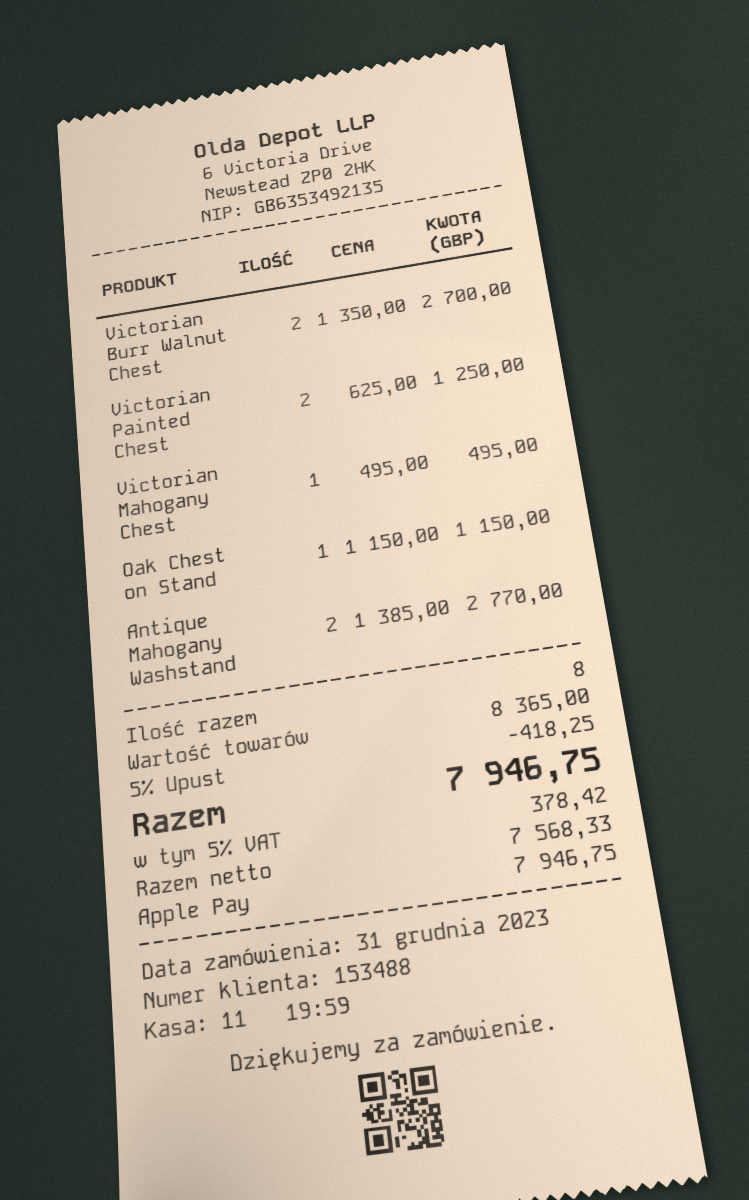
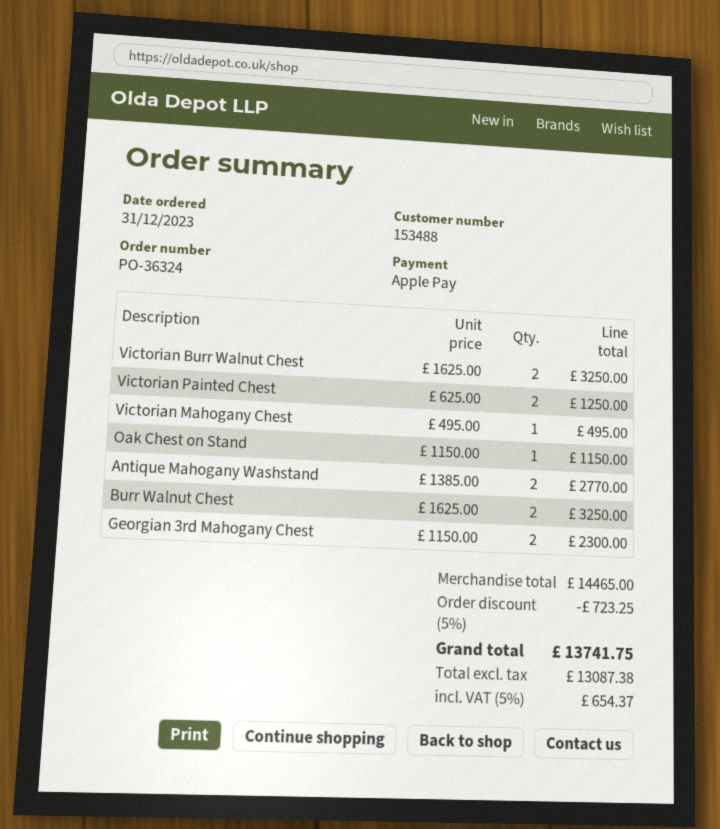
Victorian Burr Walnut Chest: 2 x 1350.00 = 2700.00 -> 2 x 1625.00 = 3250.00
Burr Walnut Chest: none -> 2 x 1625.00 = 3250.00
Georgian 3rd Mahogany Chest: none -> 2 x 1150.00 = 2300.00
subtotal: 8365.00 -> 14465.00
discount: 5% = 418.25 -> 5% = 723.25
net: 7568.33 -> 13087.38
tax: 5% = 378.42 -> 5% = 654.37
total: 7946.75 -> 13741.75

